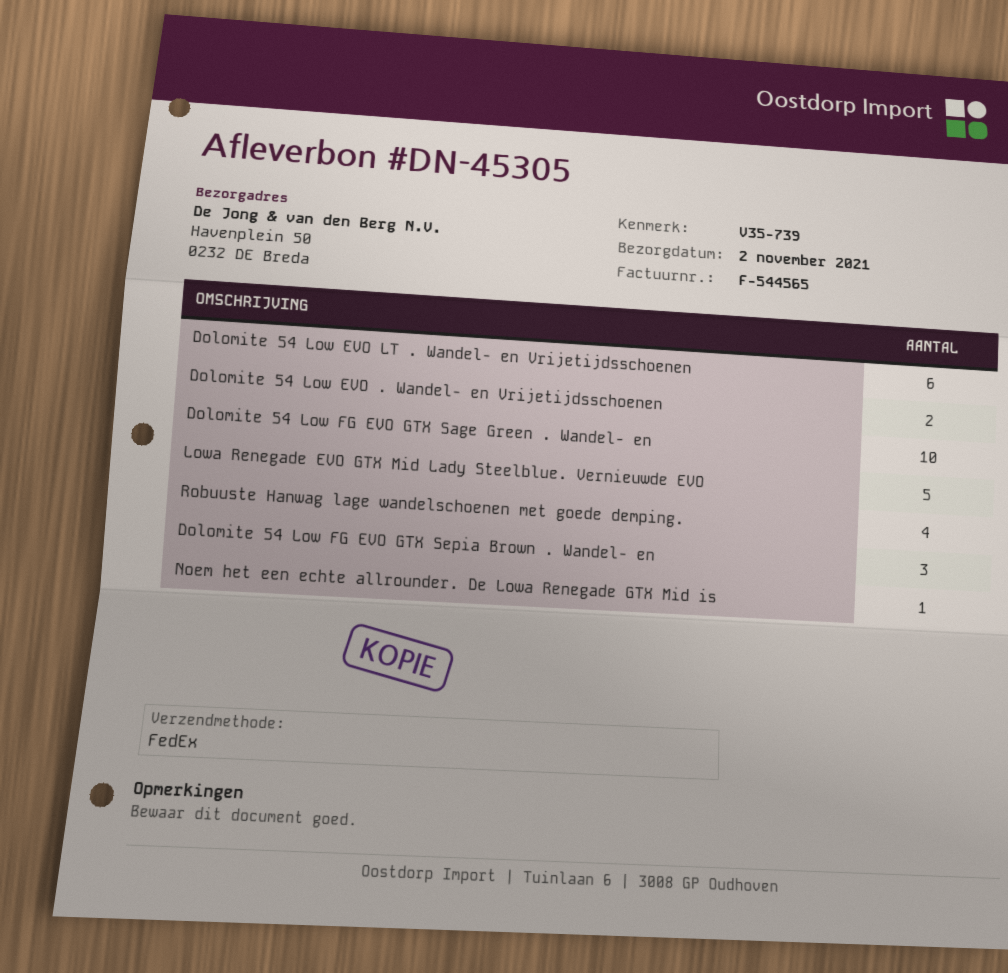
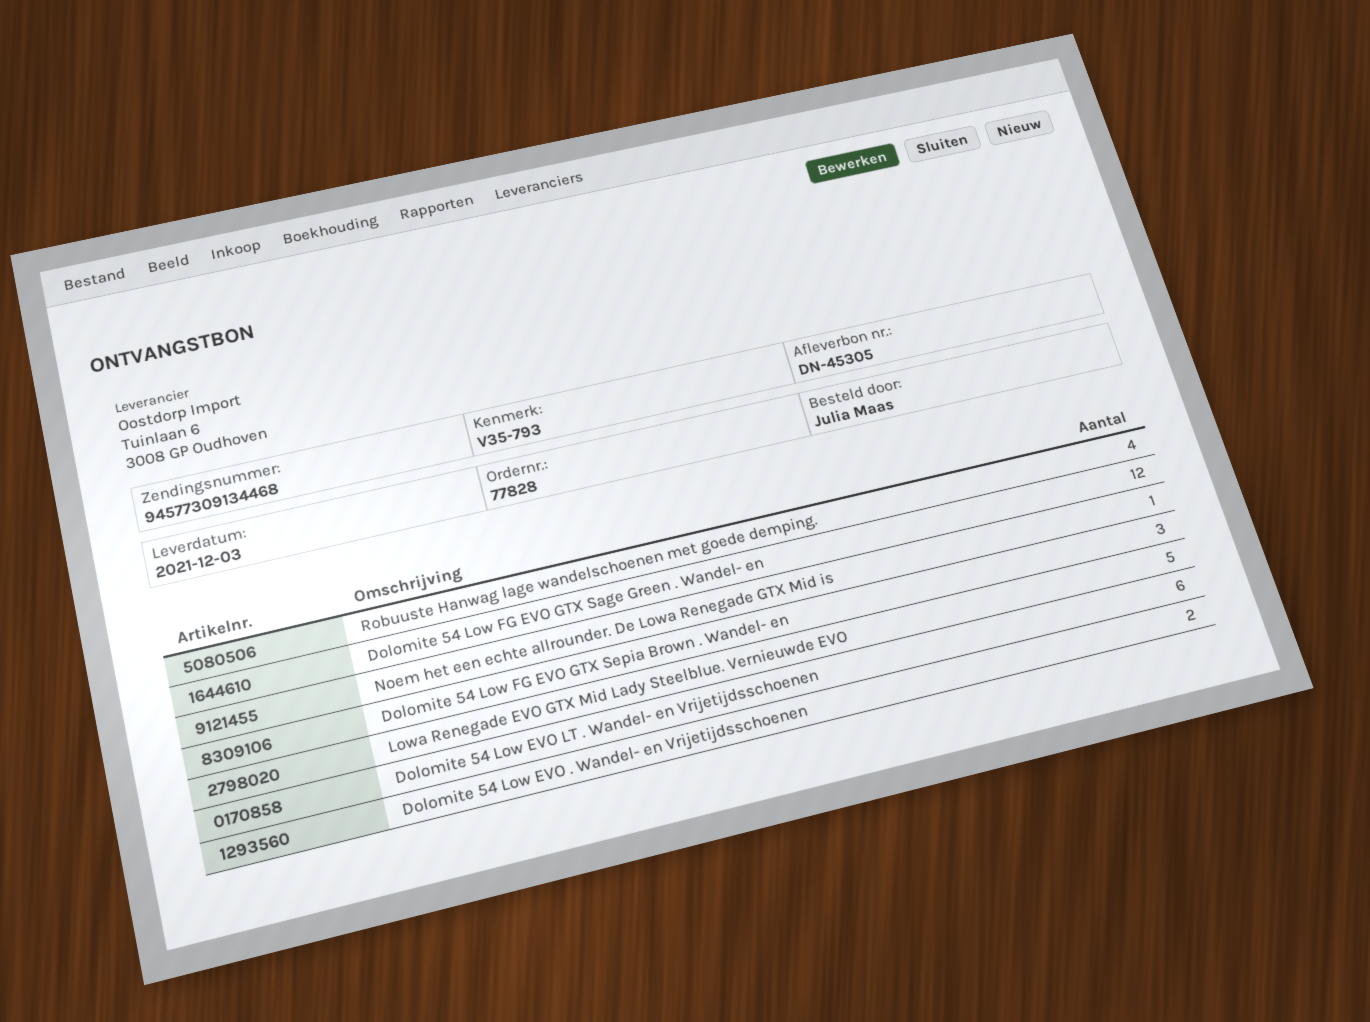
delivery date: 2021-11-02 -> 2021-12-03
reference: V35-739 -> V35-793
Dolomite 54 Low FG EVO GTX Sage Green . Wandel- en: 10 -> 12

